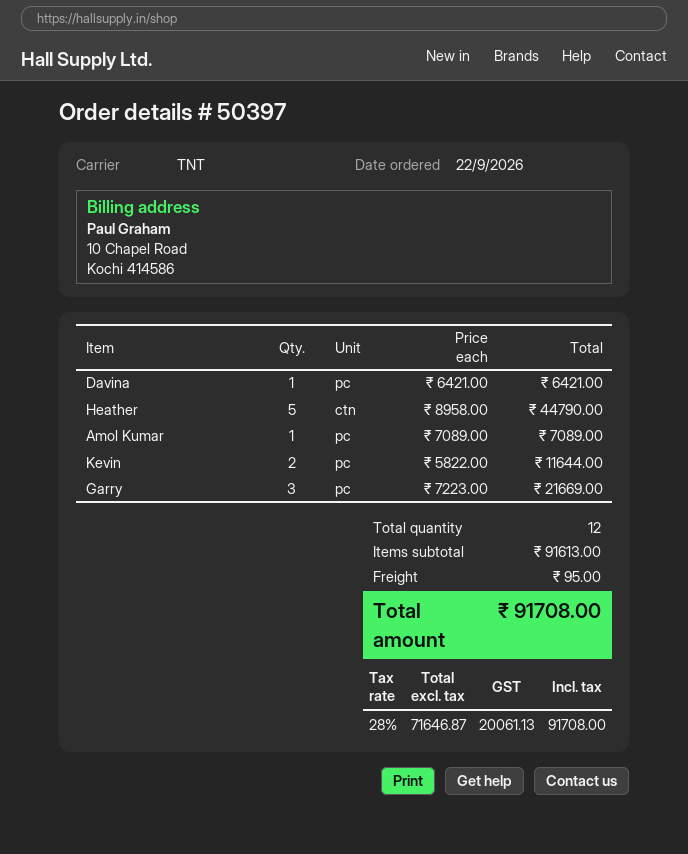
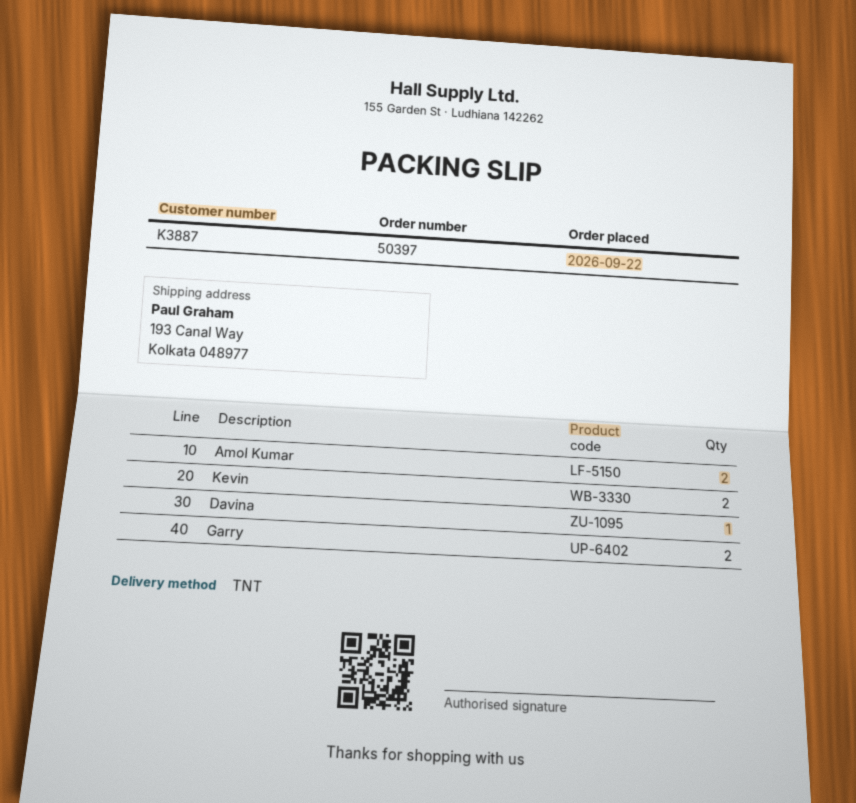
Heather: 5 -> none
Amol Kumar: 1 -> 2
Garry: 3 -> 2

